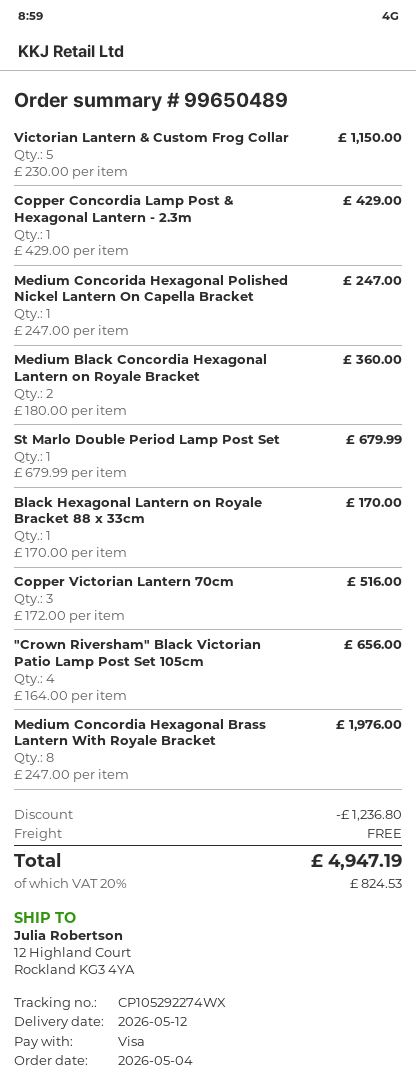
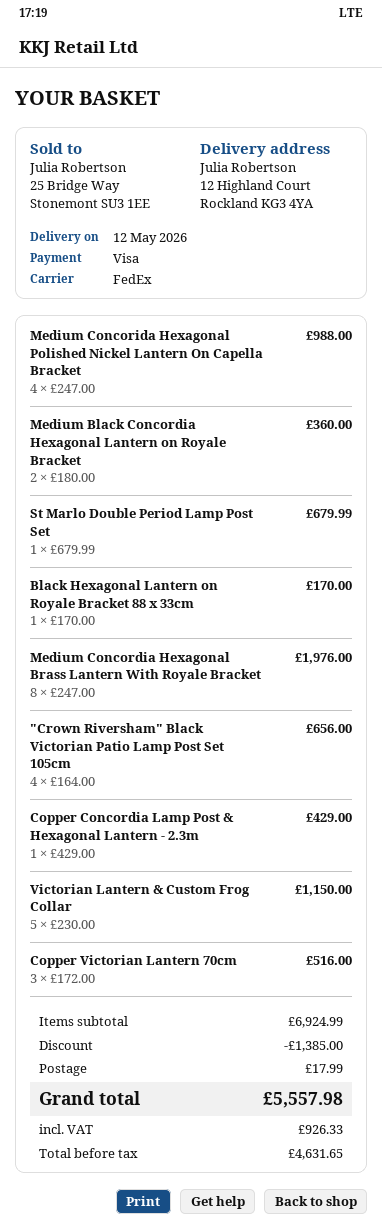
Medium Concorida Hexagonal Polished Nickel Lantern On Capella Bracket: 1 x 247.00 = 247.00 -> 4 x 247.00 = 988.00
discount: 1236.80 -> 1385.00
shipping: 0.00 -> 17.99
tax: 824.53 -> 926.33
total: 4947.19 -> 5557.98

